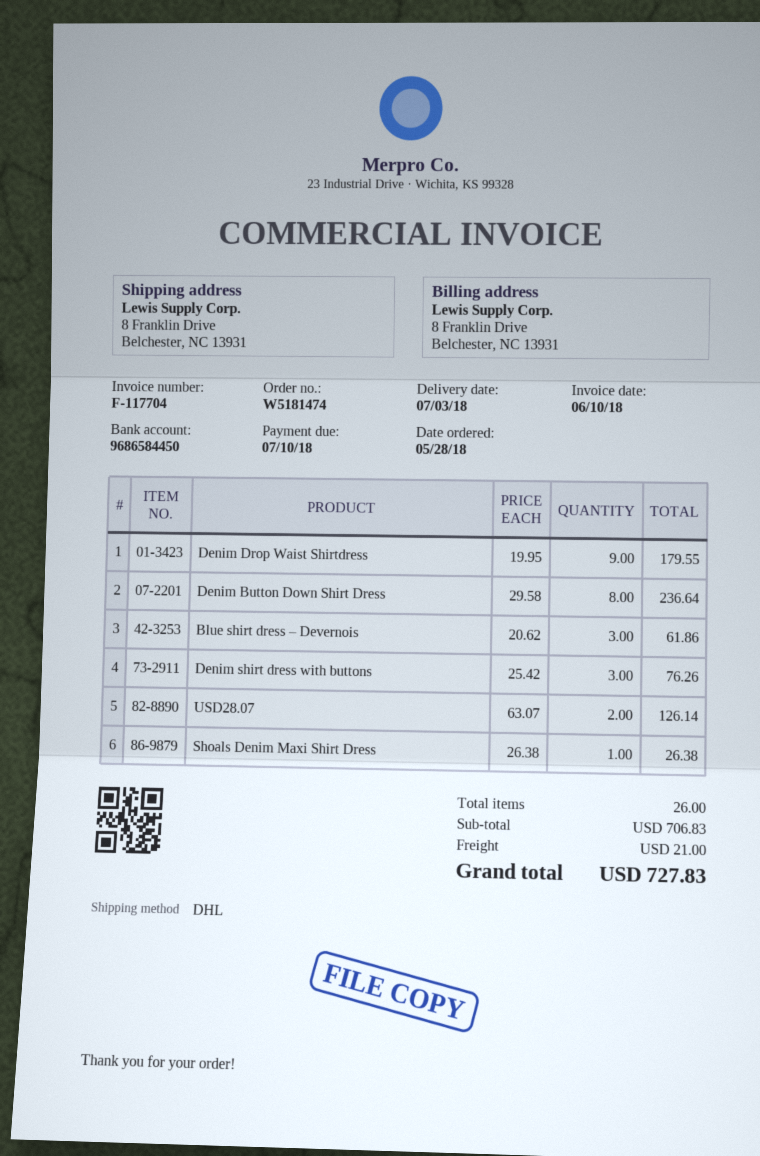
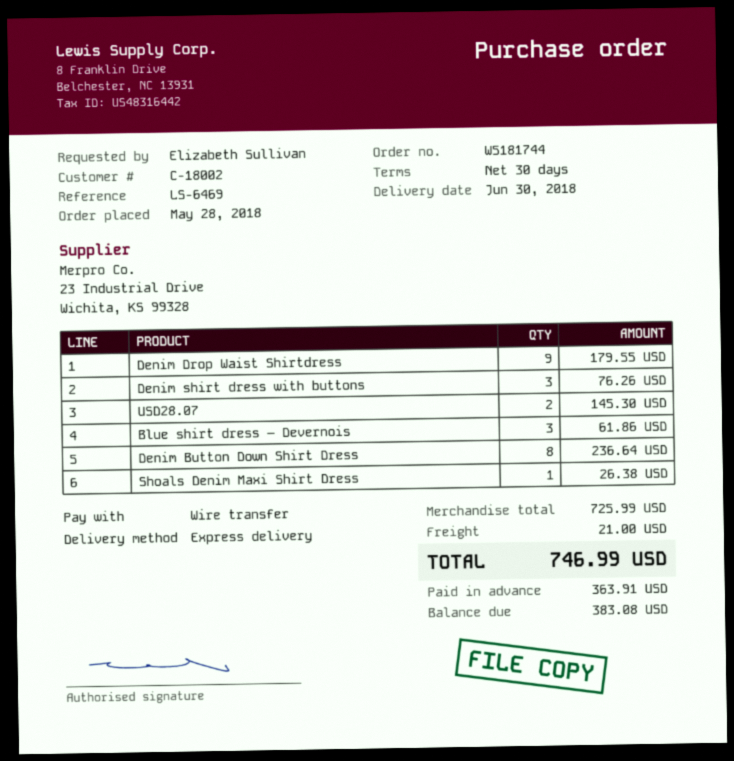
order number: W5181474 -> W5181744
delivery date: 2018-07-03 -> 2018-06-30
shipping method: DHL -> express
USD28.07: 2 for 126.14 -> 2 for 145.30
subtotal: 706.83 -> 725.99
total: 727.83 -> 746.99

